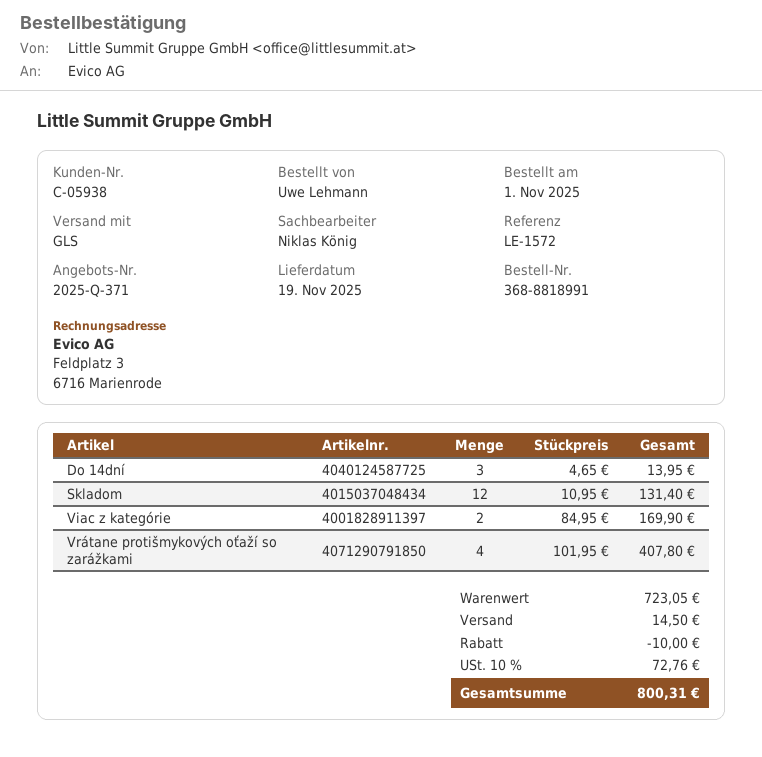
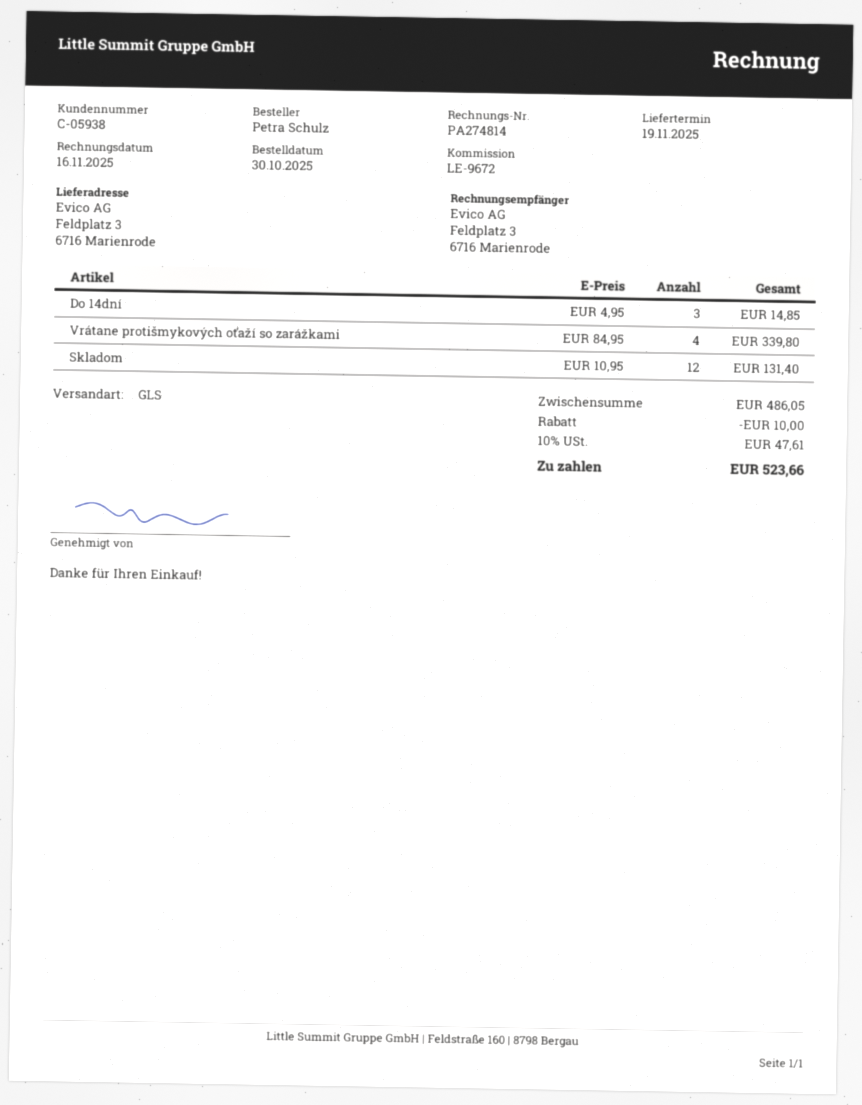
order date: 2025-11-01 -> 2025-10-30
reference: LE-1572 -> LE-9672
ordered by: Uwe Lehmann -> Petra Schulz
Do 14dní: 3 x 4.65 = 13.95 -> 3 x 4.95 = 14.85
Viac z kategórie: 2 x 84.95 = 169.90 -> none
Vrátane protišmykových oťaží so zarážkami: 4 x 101.95 = 407.80 -> 4 x 84.95 = 339.80
subtotal: 723.05 -> 486.05
shipping: 14.50 -> none
tax: 10% = 72.76 -> 10% = 47.61
total: 800.31 -> 523.66

